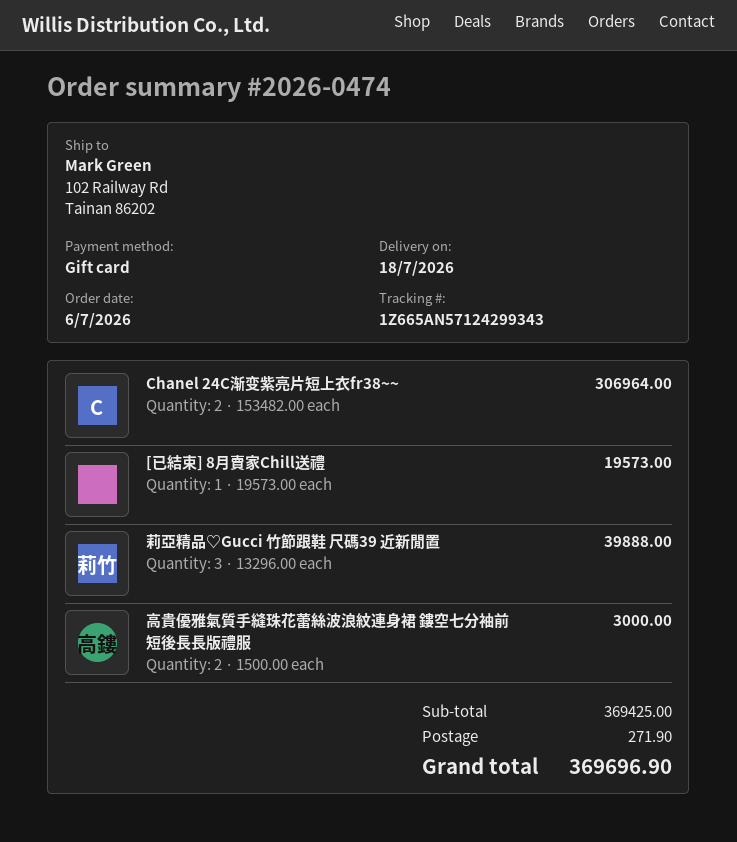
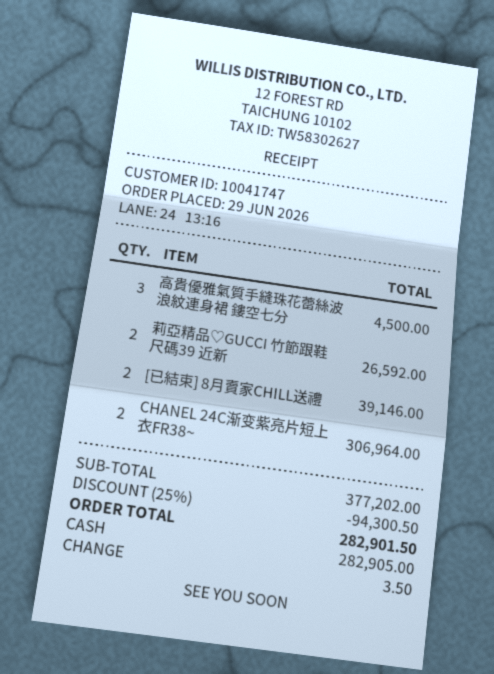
order date: 2026-07-06 -> 2026-06-29
payment method: gift card -> cash
[已結束] 8月賣家Chill送禮: 1 for 19573.00 -> 2 for 39146.00
莉亞精品♡Gucci 竹節跟鞋 尺碼39 近新閒置: 3 for 39888.00 -> 2 for 26592.00
高貴優雅氣質手縫珠花蕾絲波浪紋連身裙 鏤空七分袖前短後長長版禮服: 2 for 3000.00 -> 3 for 4500.00
subtotal: 369425.00 -> 377202.00
discount: none -> 25% = 94300.50
shipping: 271.90 -> none
total: 369696.90 -> 282901.50

